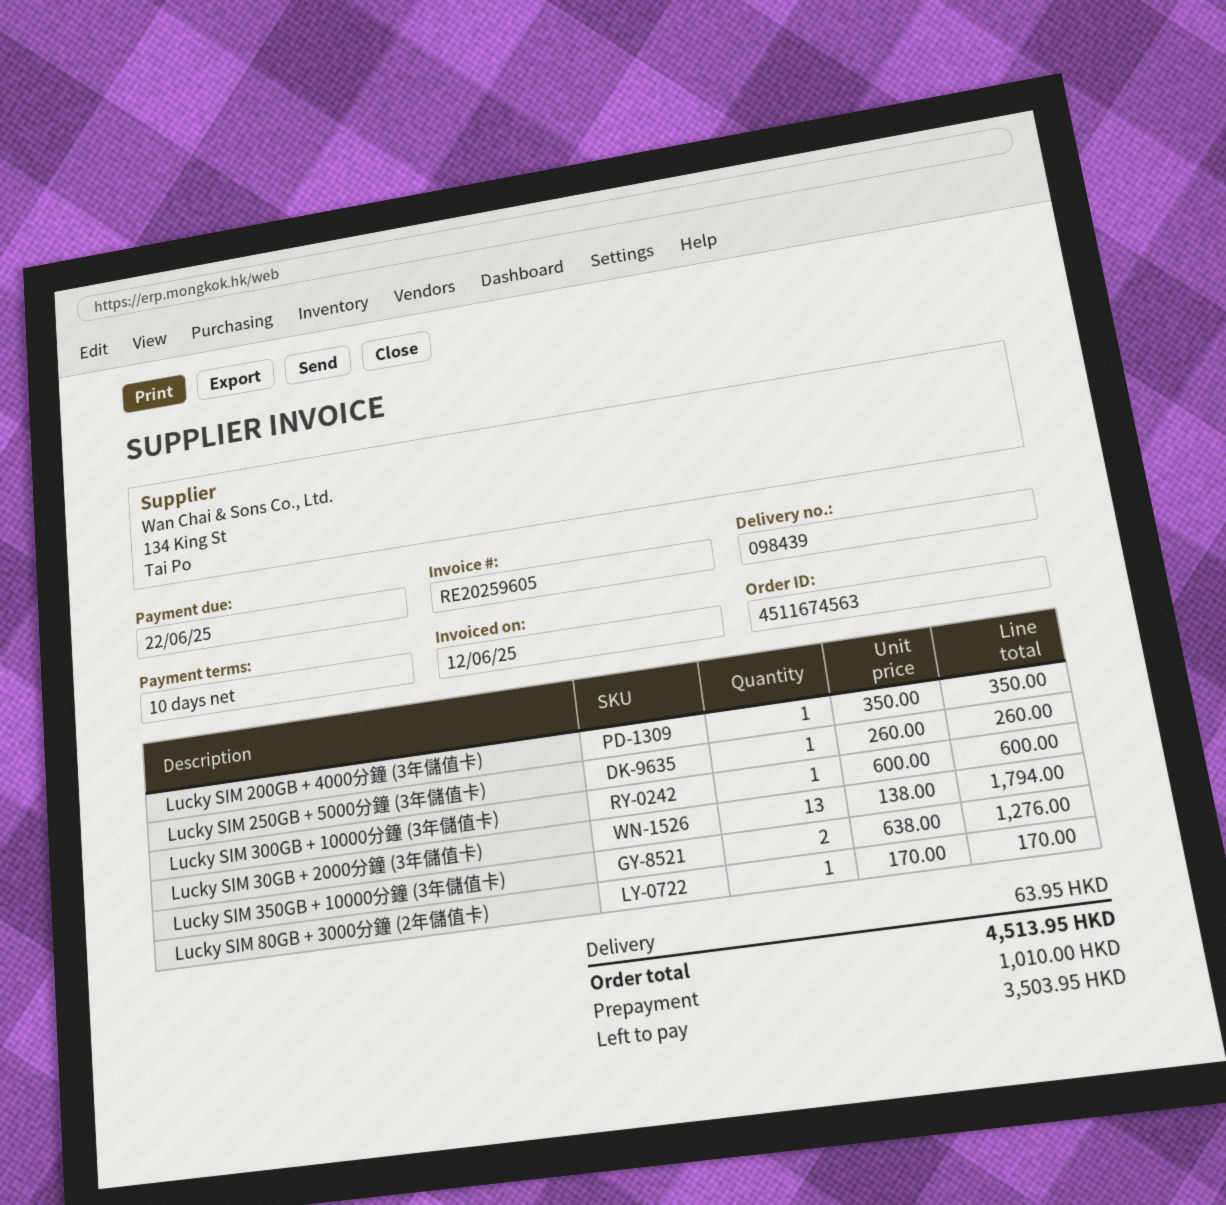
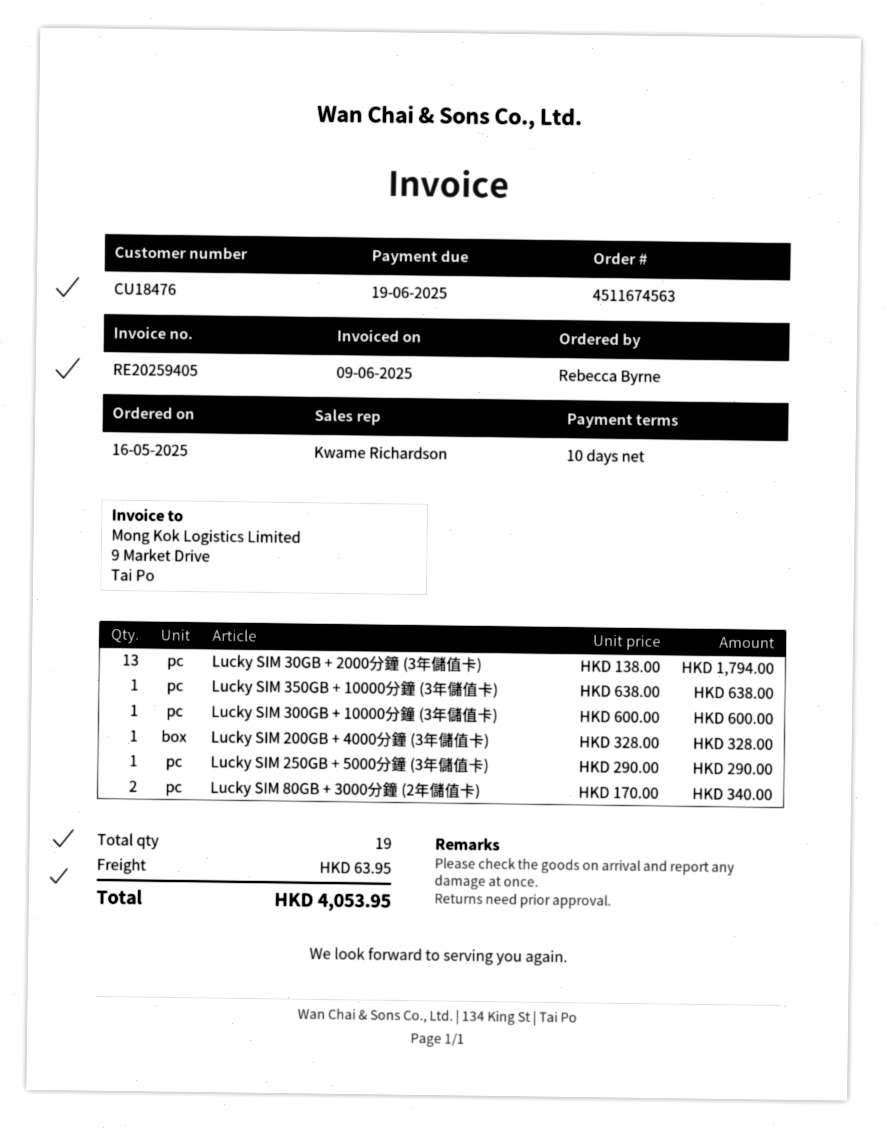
invoice number: RE20259605 -> RE20259405
invoice date: 2025-06-12 -> 2025-06-09
due date: 2025-06-22 -> 2025-06-19
Lucky SIM 200GB + 4000分鐘 (3年儲值卡): 1 x 350.00 = 350.00 -> 1 x 328.00 = 328.00
Lucky SIM 250GB + 5000分鐘 (3年儲值卡): 1 x 260.00 = 260.00 -> 1 x 290.00 = 290.00
Lucky SIM 350GB + 10000分鐘 (3年儲值卡): 2 x 638.00 = 1276.00 -> 1 x 638.00 = 638.00
Lucky SIM 80GB + 3000分鐘 (2年儲值卡): 1 x 170.00 = 170.00 -> 2 x 170.00 = 340.00
total: 4513.95 -> 4053.95

